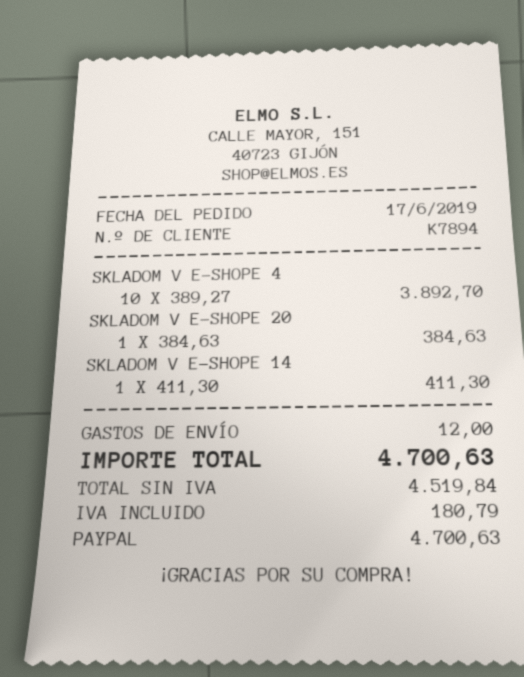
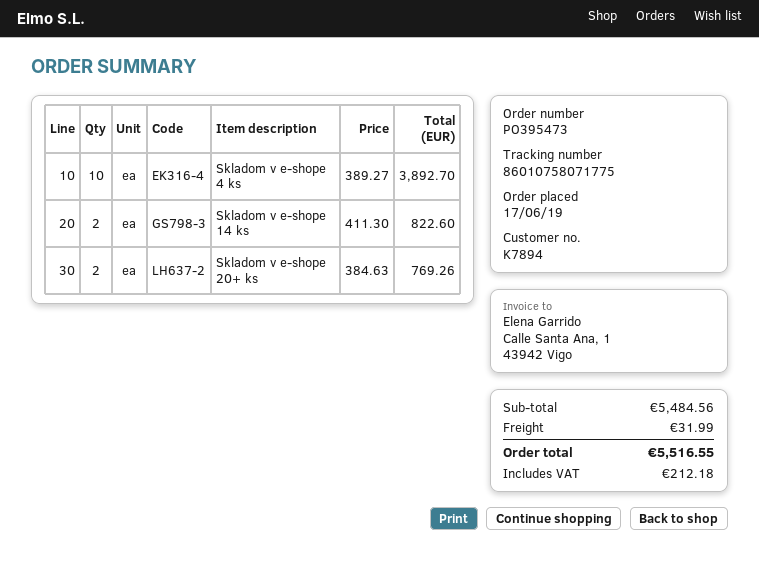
SKLADOM V E-SHOPE 20: 1 x 384.63 = 384.63 -> 2 x 384.63 = 769.26
SKLADOM V E-SHOPE 14: 1 x 411.30 = 411.30 -> 2 x 411.30 = 822.60
shipping: 12.00 -> 31.99
tax: 180.79 -> 212.18
total: 4700.63 -> 5516.55

